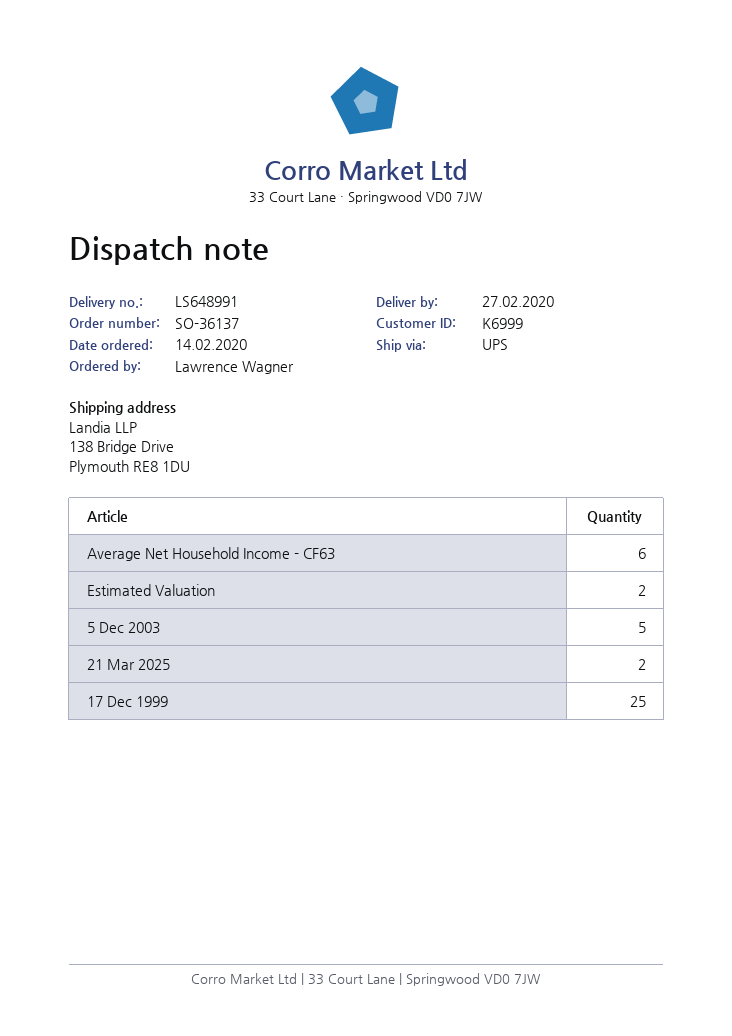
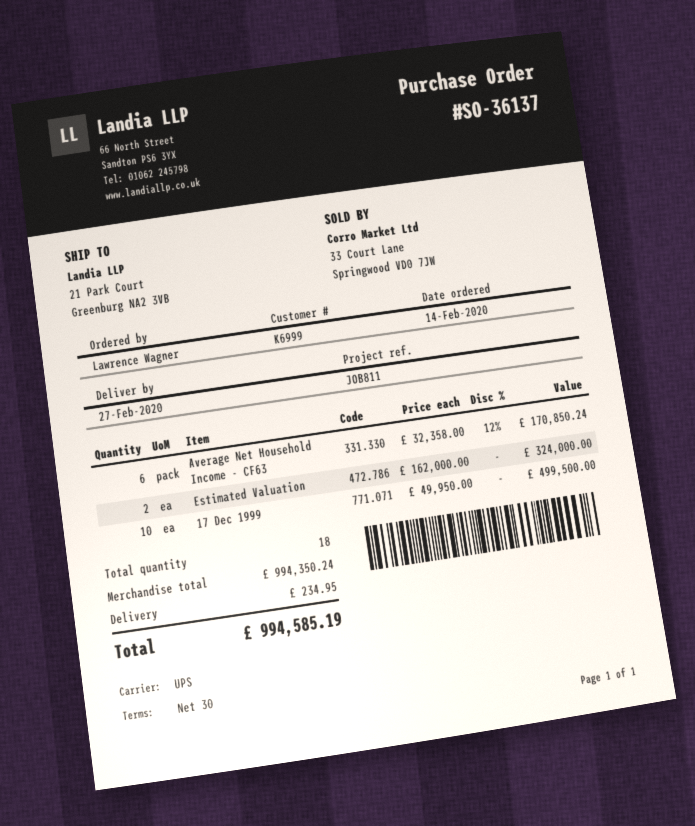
ship to: 138 Bridge Drive, Plymouth RE8 1DU -> 21 Park Court, Greenburg NA2 3VB
5 Dec 2003: 5 -> none
21 Mar 2025: 2 -> none
17 Dec 1999: 25 -> 10

